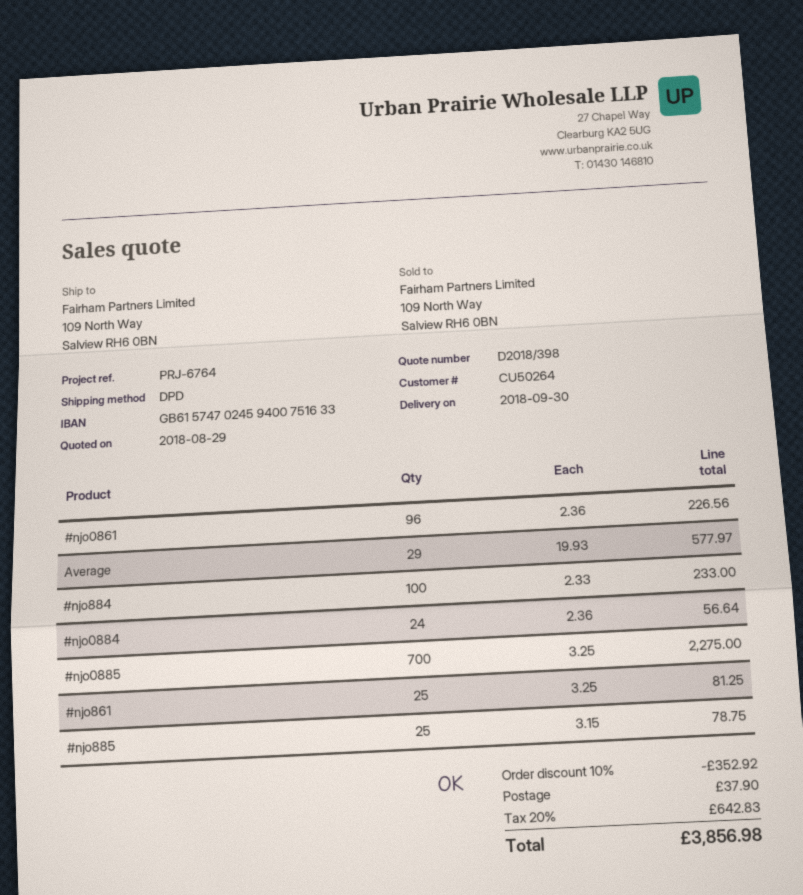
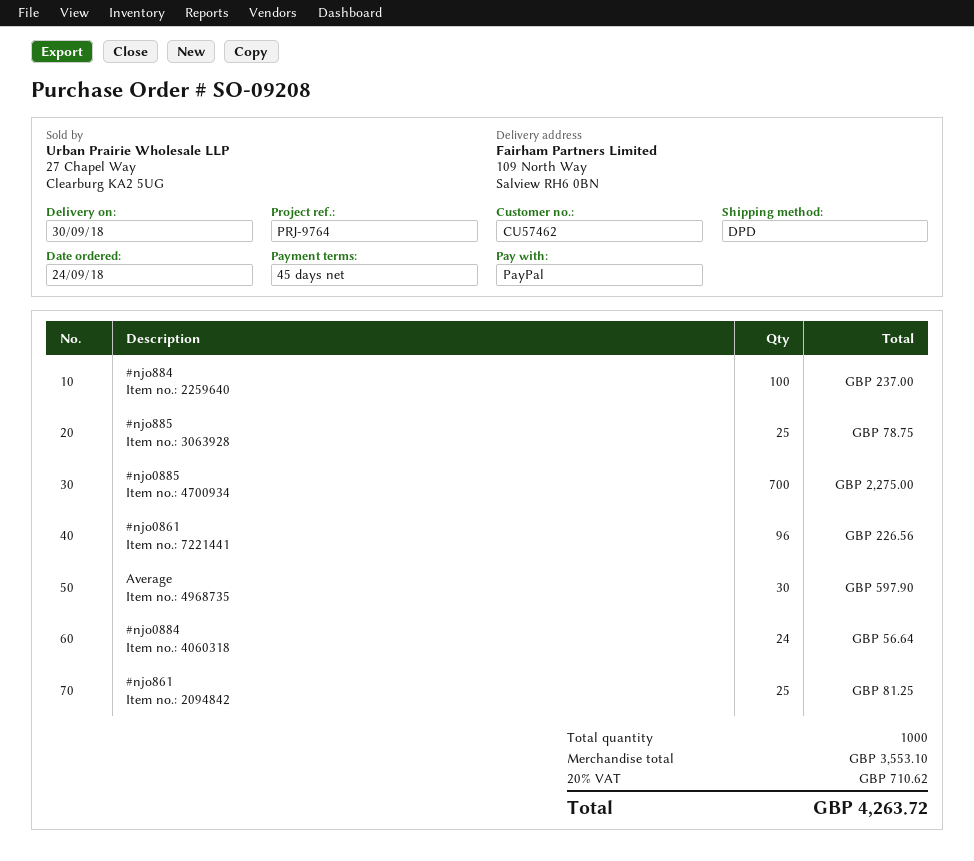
customer number: CU50264 -> CU57462
reference: PRJ-6764 -> PRJ-9764
Average: 29 for 577.97 -> 30 for 597.90
#njo884: 100 for 233.00 -> 100 for 237.00
discount: 10% = 352.92 -> none
shipping: 37.90 -> none
tax: 20% = 642.83 -> 20% = 710.62
total: 3856.98 -> 4263.72

